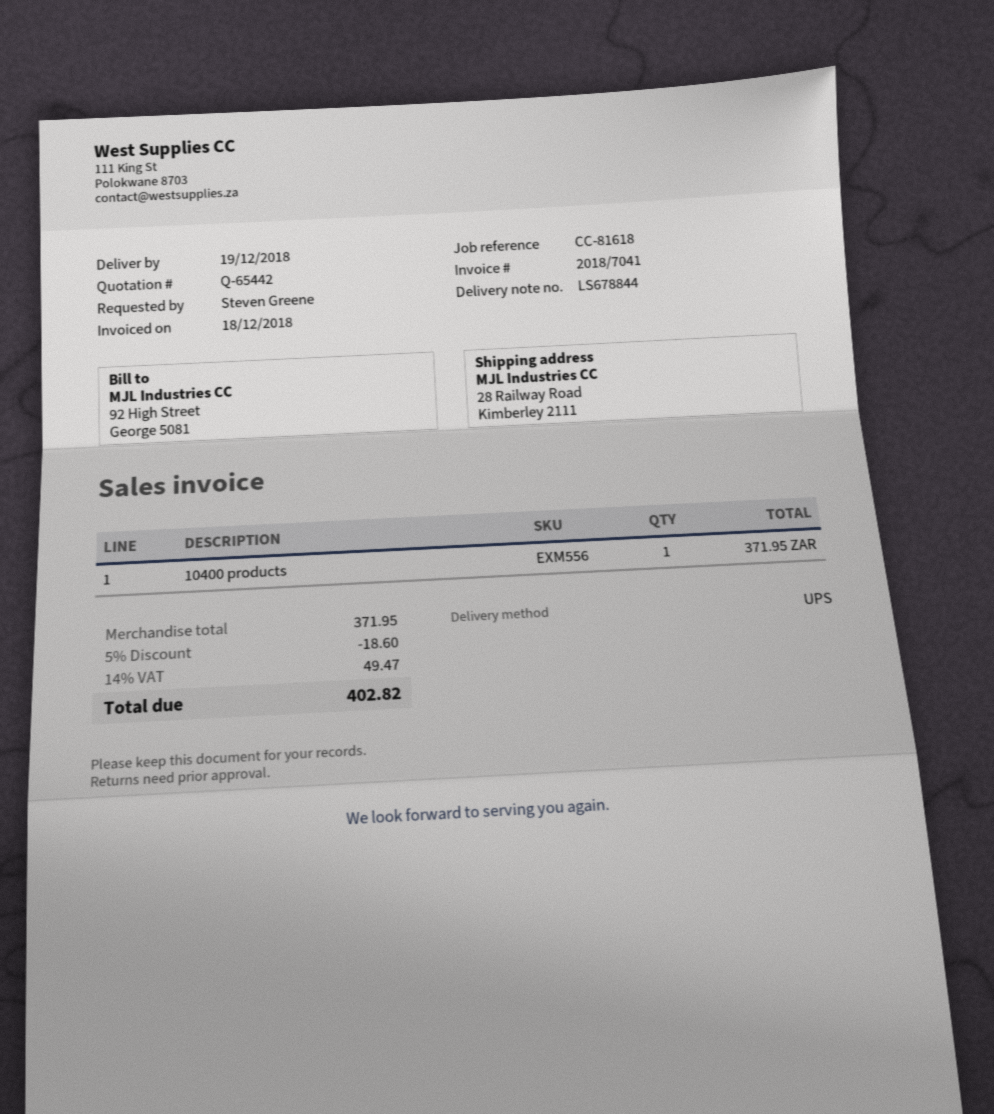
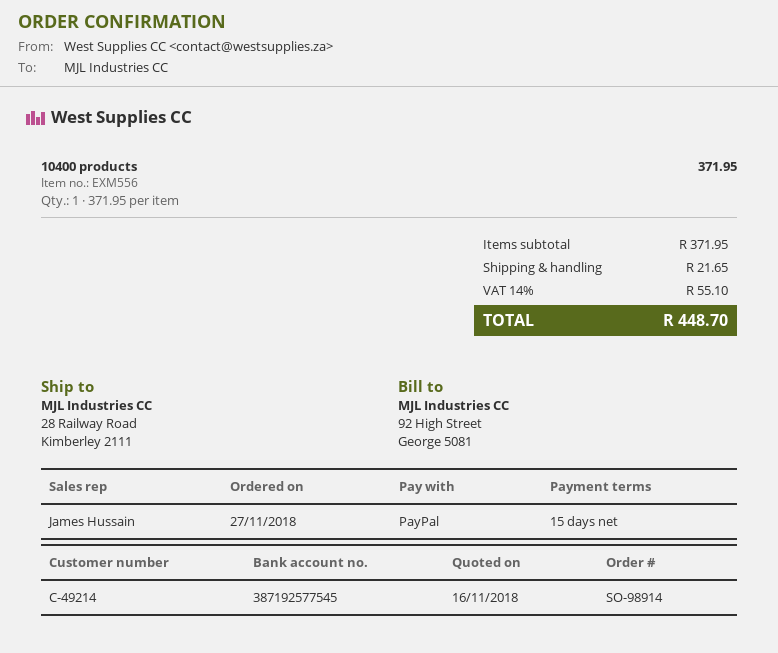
discount: 5% = 18.60 -> none
shipping: none -> 21.65
tax: 14% = 49.47 -> 14% = 55.10
total: 402.82 -> 448.70

